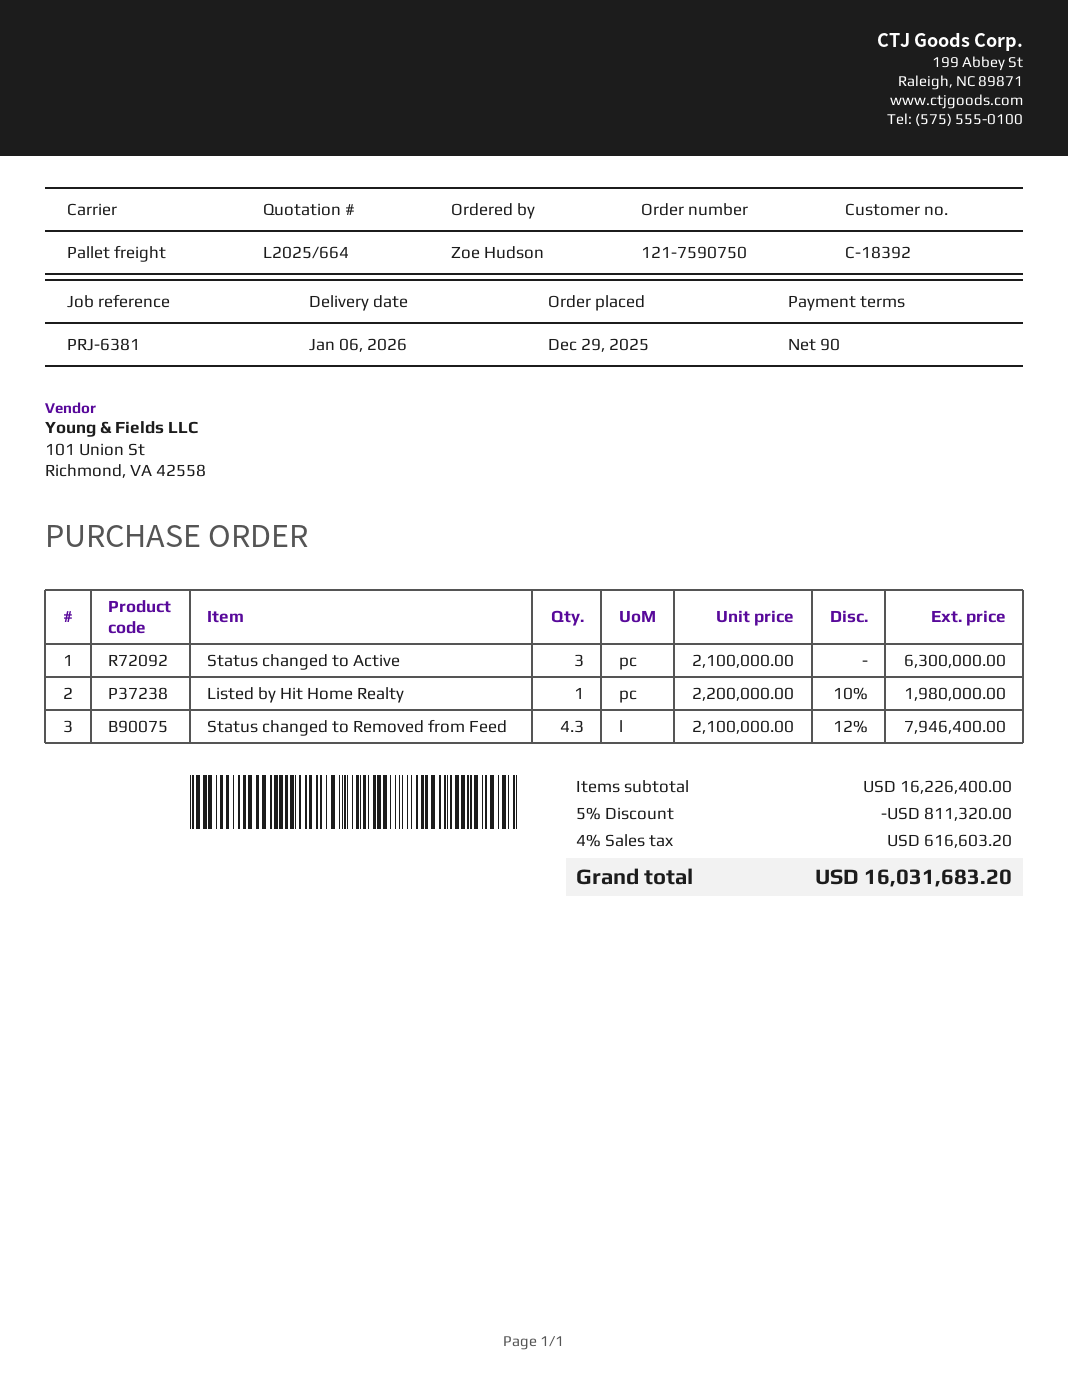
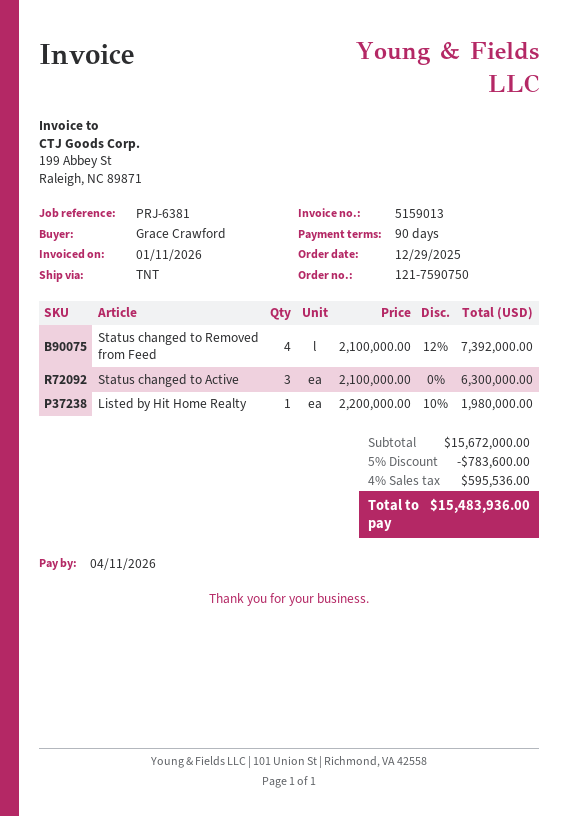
ordered by: Zoe Hudson -> Grace Crawford
shipping method: pallet freight -> TNT
Status changed to Removed from Feed: 4.3 x 2100000.00 - 12% = 7946400.00 -> 4 x 2100000.00 - 12% = 7392000.00
subtotal: 16226400.00 -> 15672000.00
discount: 5% = 811320.00 -> 5% = 783600.00
tax: 4% = 616603.20 -> 4% = 595536.00
total: 16031683.20 -> 15483936.00

